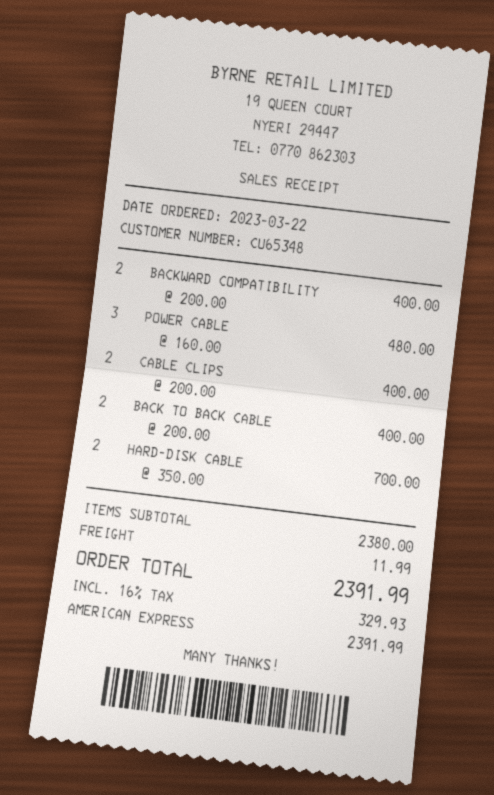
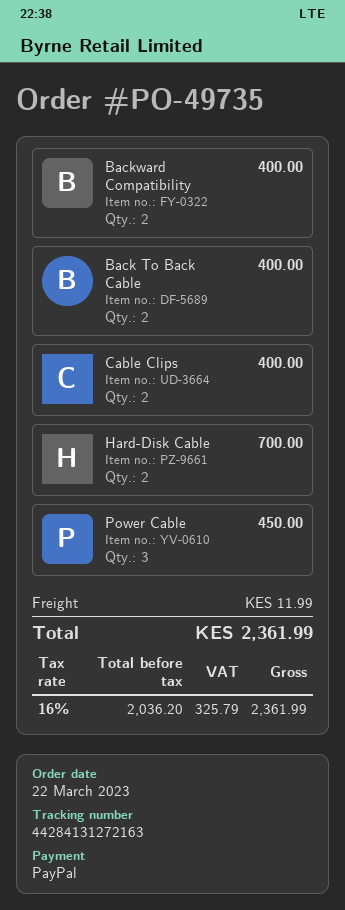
payment method: American Express -> PayPal
POWER CABLE: 3 for 480.00 -> 3 for 450.00
tax: 16% = 329.93 -> 16% = 325.79
total: 2391.99 -> 2361.99

